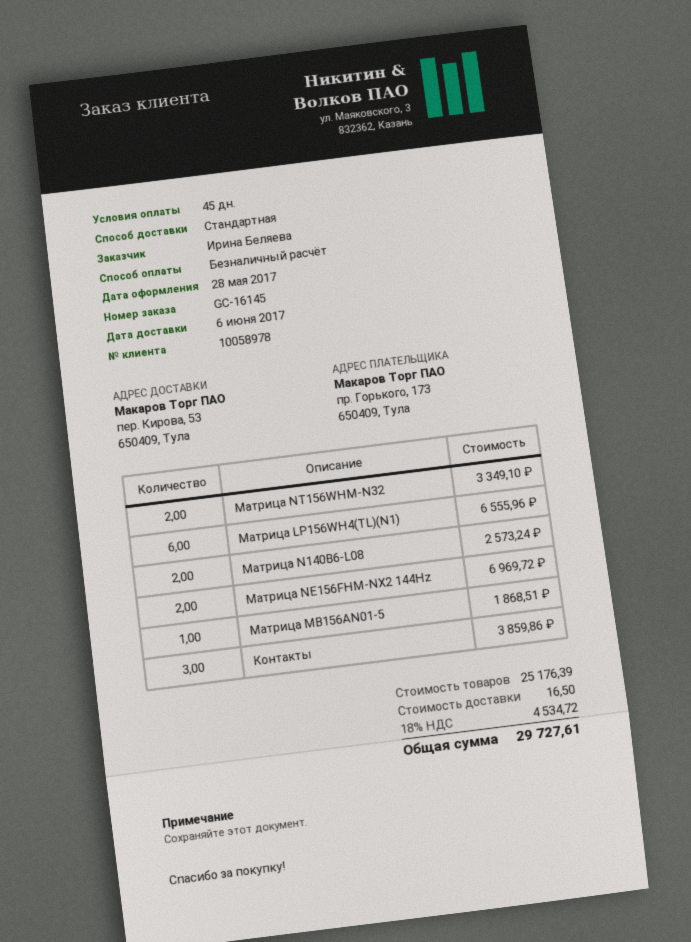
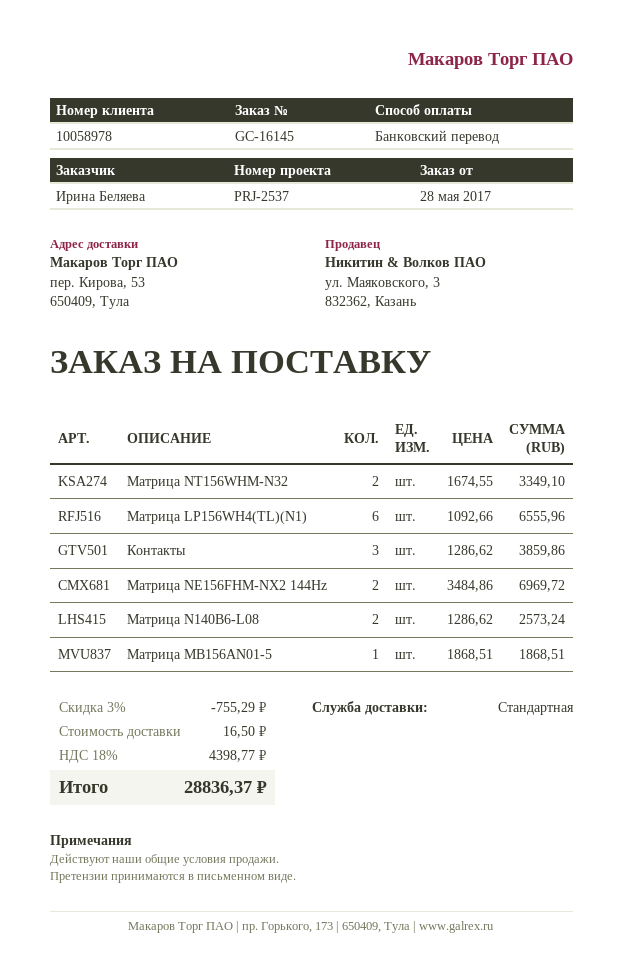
discount: none -> 3% = 755.29
tax: 18% = 4534.72 -> 18% = 4398.77
total: 29727.61 -> 28836.37

